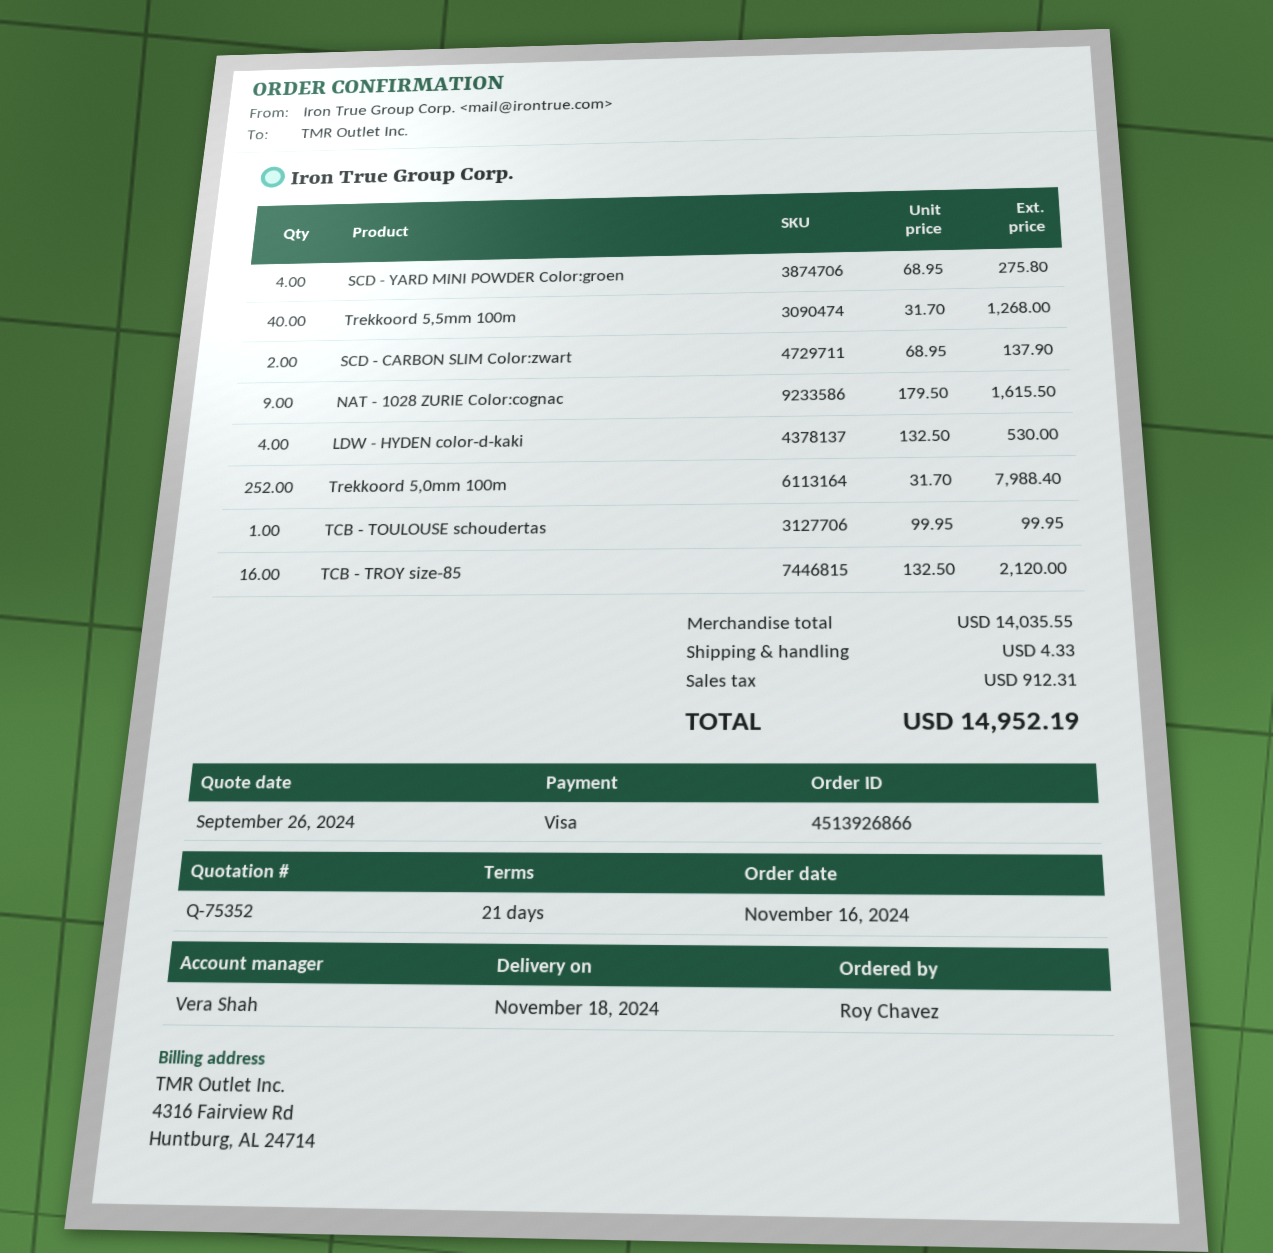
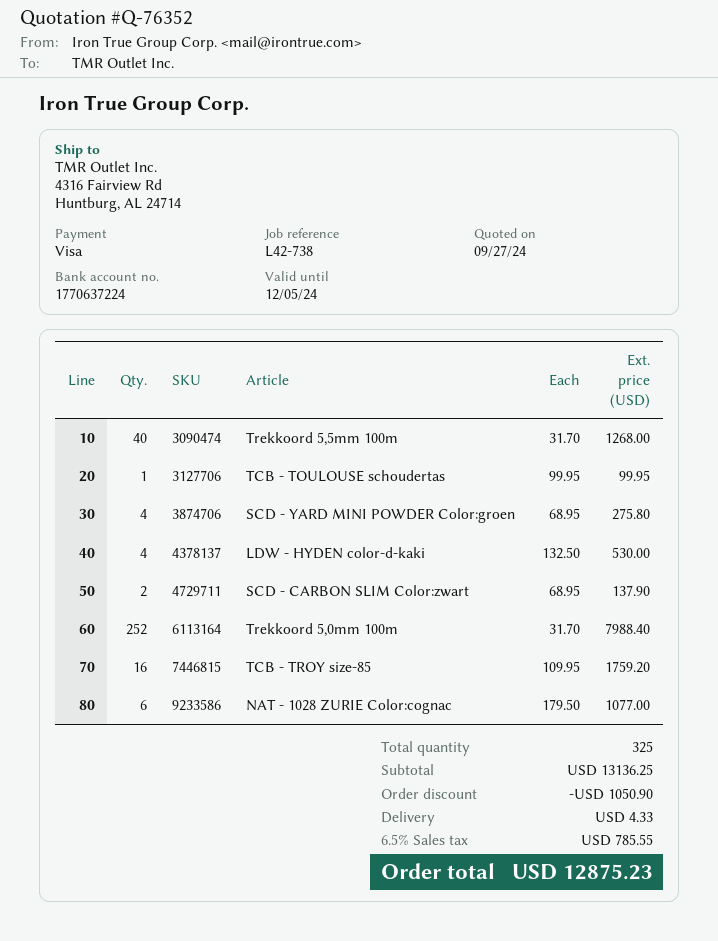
quote number: Q-75352 -> Q-76352
quote date: 2024-09-26 -> 2024-09-27
NAT - 1028 ZURIE Color:cognac: 9 x 179.50 = 1615.50 -> 6 x 179.50 = 1077.00
TCB - TROY size-85: 16 x 132.50 = 2120.00 -> 16 x 109.95 = 1759.20
subtotal: 14035.55 -> 13136.25
discount: none -> 1050.90
tax: 912.31 -> 785.55
total: 14952.19 -> 12875.23

